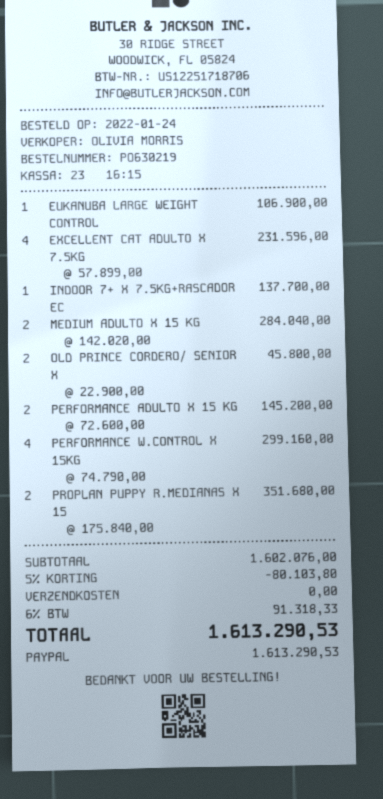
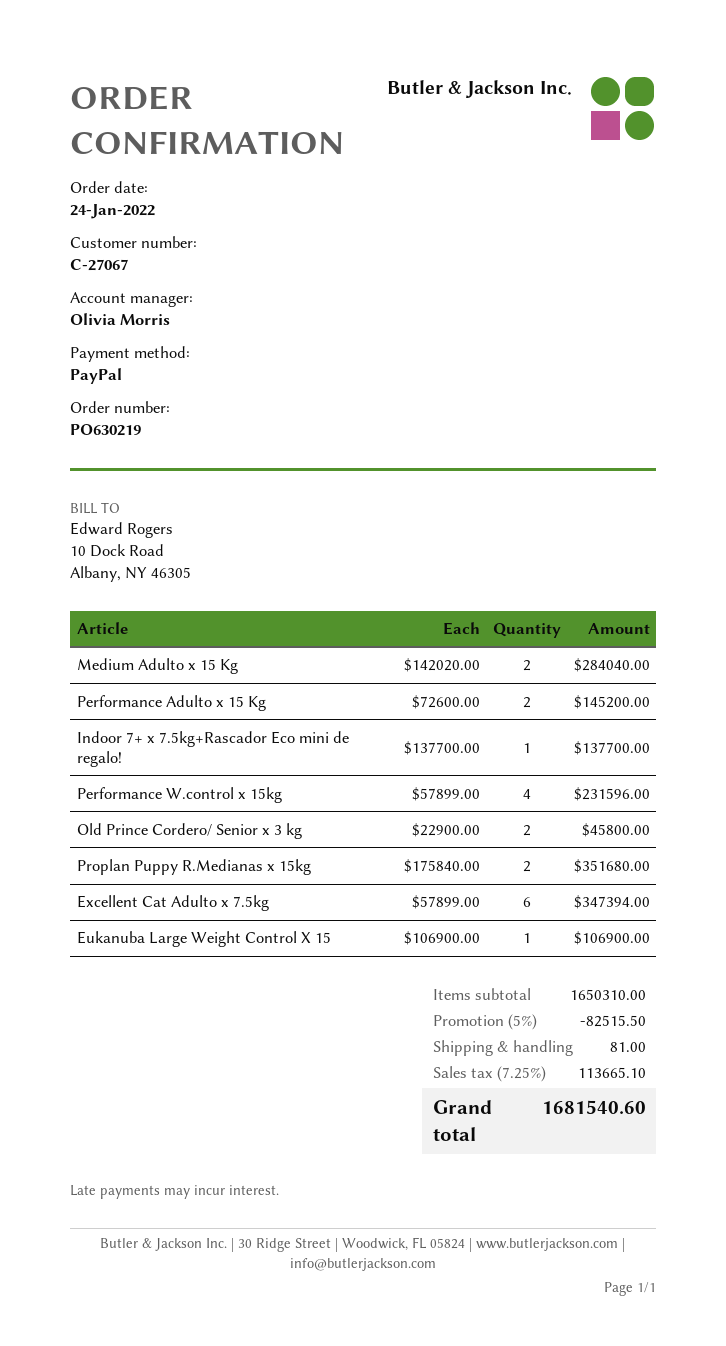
EXCELLENT CAT ADULTO X 7.5KG: 4 x 57899.00 = 231596.00 -> 6 x 57899.00 = 347394.00
PERFORMANCE W.CONTROL X 15KG: 4 x 74790.00 = 299160.00 -> 4 x 57899.00 = 231596.00
subtotal: 1602076.00 -> 1650310.00
discount: 5% = 80103.80 -> 5% = 82515.50
shipping: 0.00 -> 81.00
tax: 6% = 91318.33 -> 7.25% = 113665.10
total: 1613290.53 -> 1681540.60

